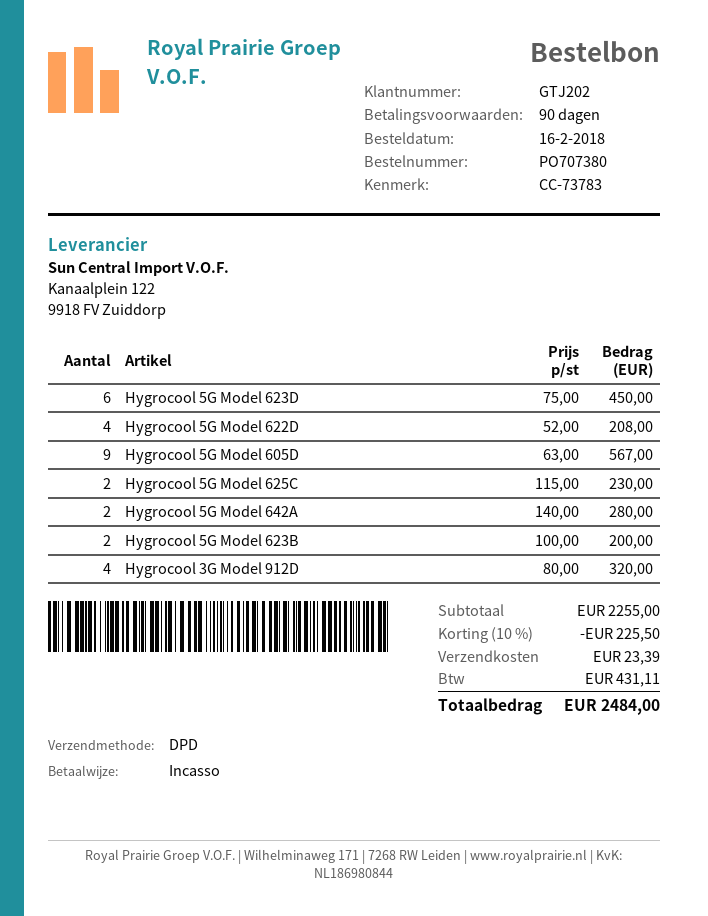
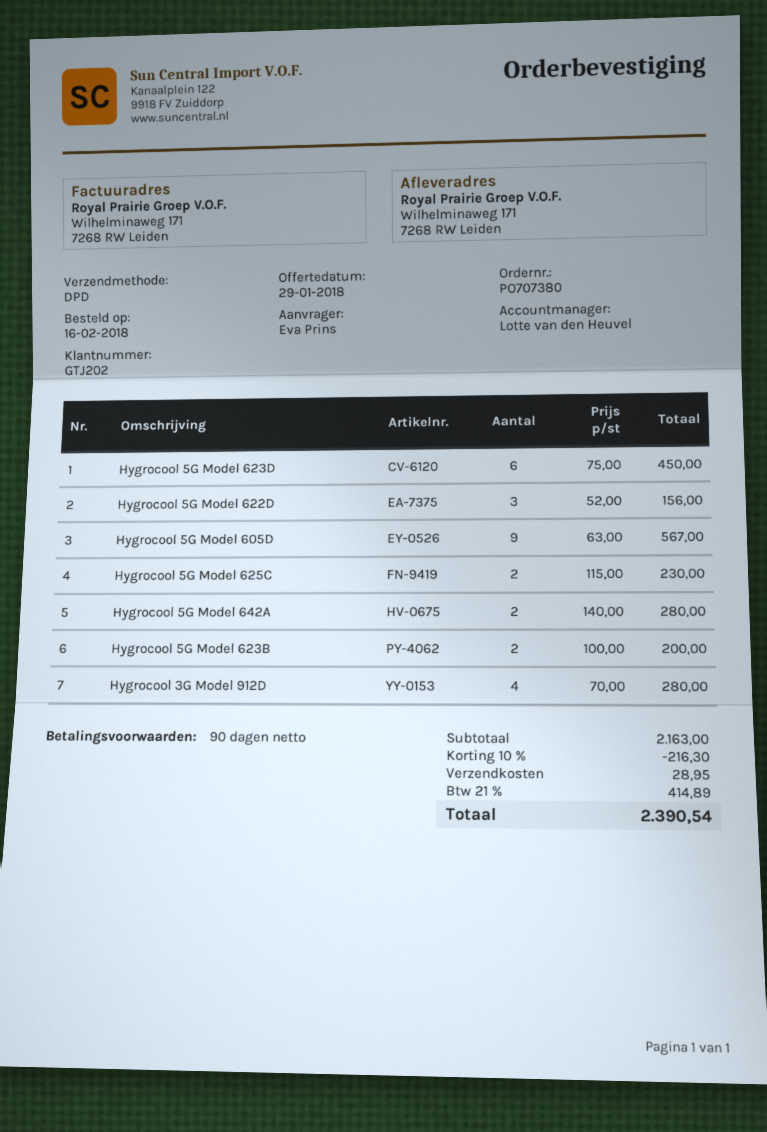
Hygrocool 5G Model 622D: 4 x 52.00 = 208.00 -> 3 x 52.00 = 156.00
Hygrocool 3G Model 912D: 4 x 80.00 = 320.00 -> 4 x 70.00 = 280.00
subtotal: 2255.00 -> 2163.00
discount: 10% = 225.50 -> 10% = 216.30
shipping: 23.39 -> 28.95
tax: 431.11 -> 414.89
total: 2484.00 -> 2390.54

